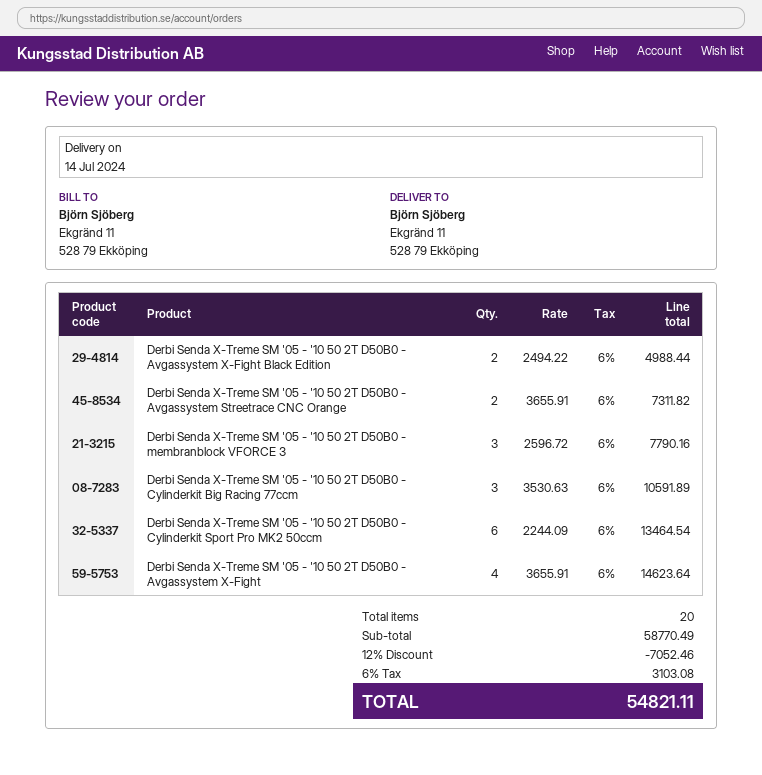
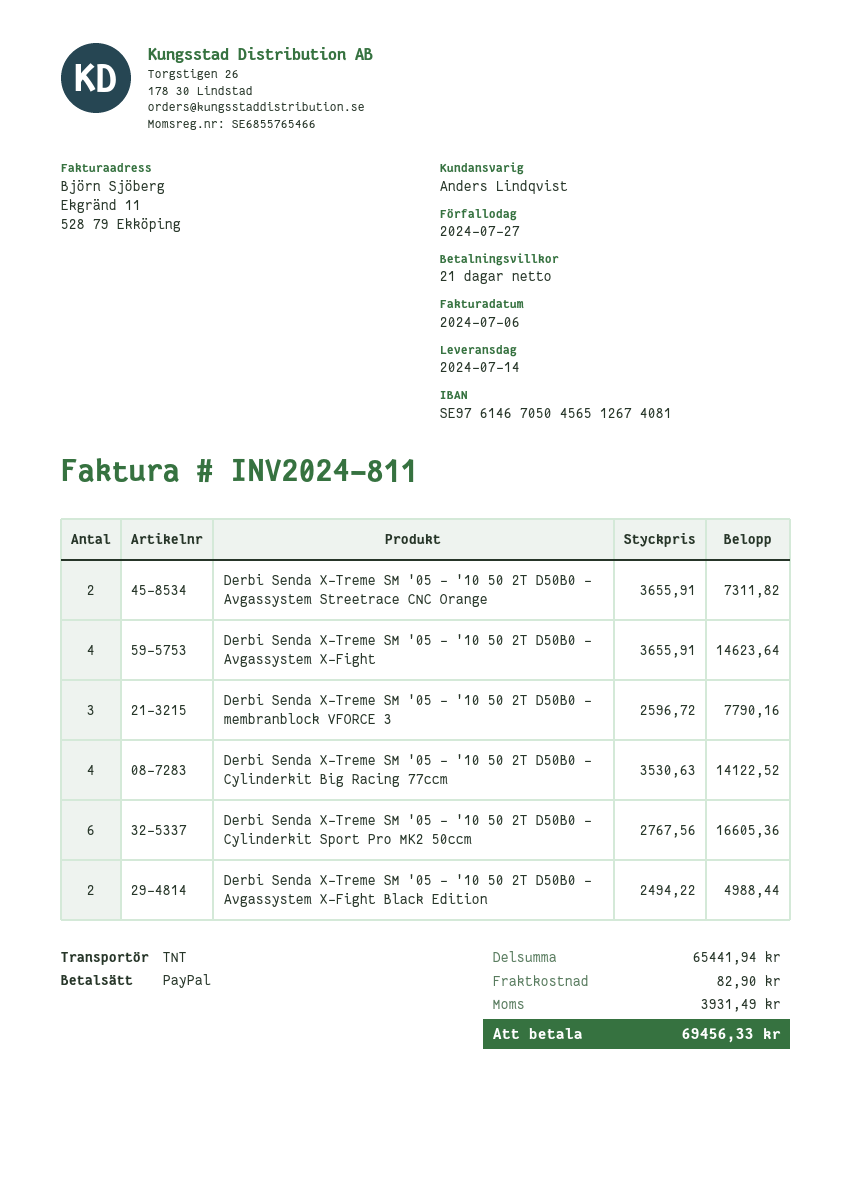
Derbi Senda X-Treme SM '05 - '10 50 2T D50B0 - Cylinderkit Big Racing 77ccm: 3 x 3530.63 = 10591.89 -> 4 x 3530.63 = 14122.52
Derbi Senda X-Treme SM '05 - '10 50 2T D50B0 - Cylinderkit Sport Pro MK2 50ccm: 6 x 2244.09 = 13464.54 -> 6 x 2767.56 = 16605.36
subtotal: 58770.49 -> 65441.94
discount: 12% = 7052.46 -> none
shipping: none -> 82.90
tax: 3103.08 -> 3931.49
total: 54821.11 -> 69456.33

